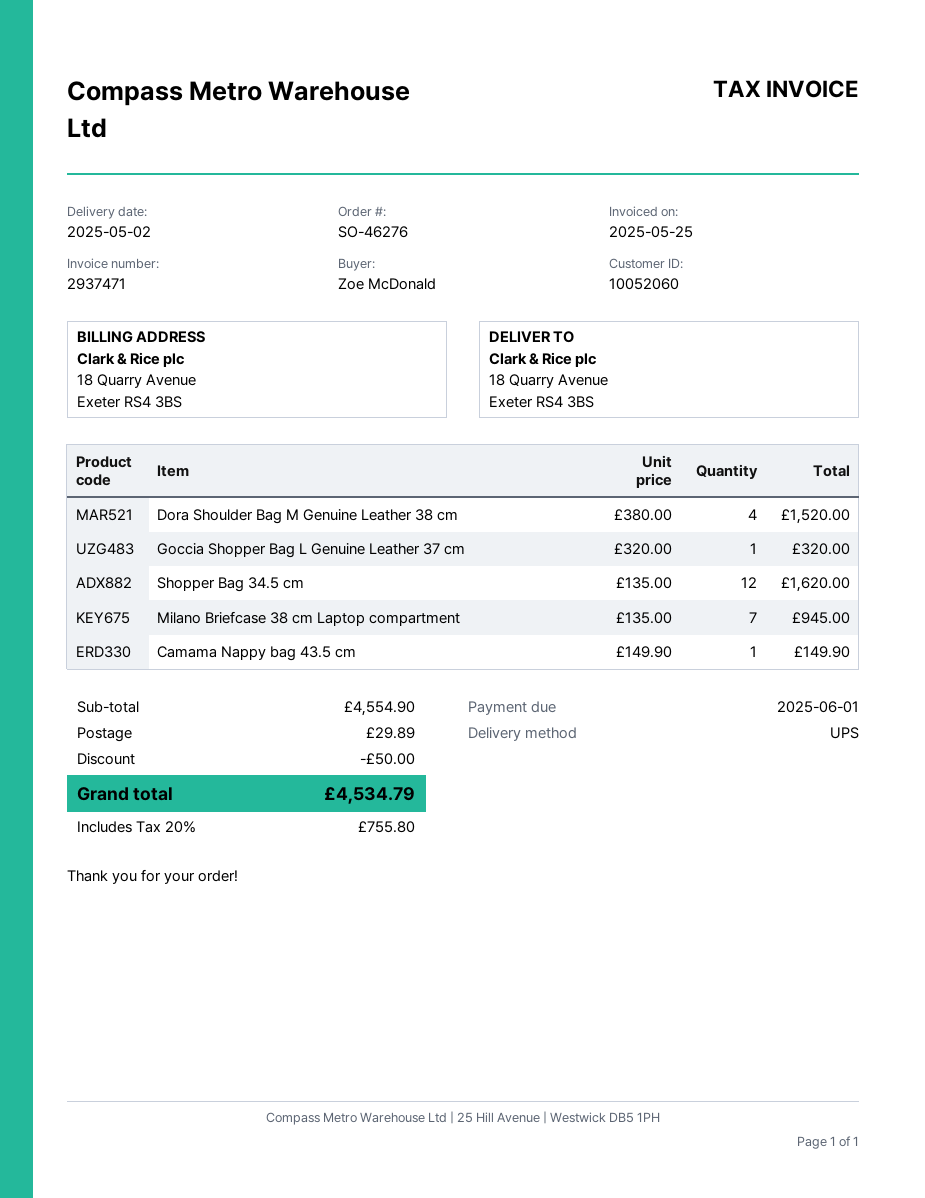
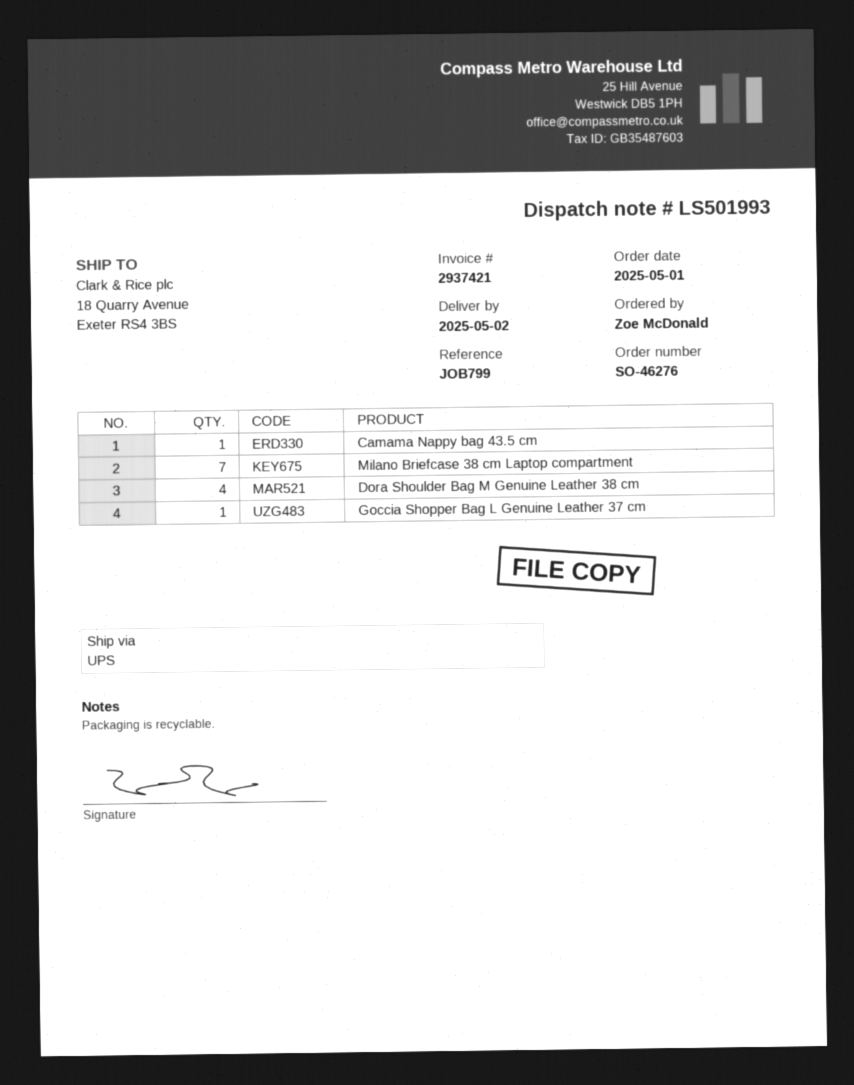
invoice number: 2937471 -> 2937421
Shopper Bag 34.5 cm: 12 -> none

